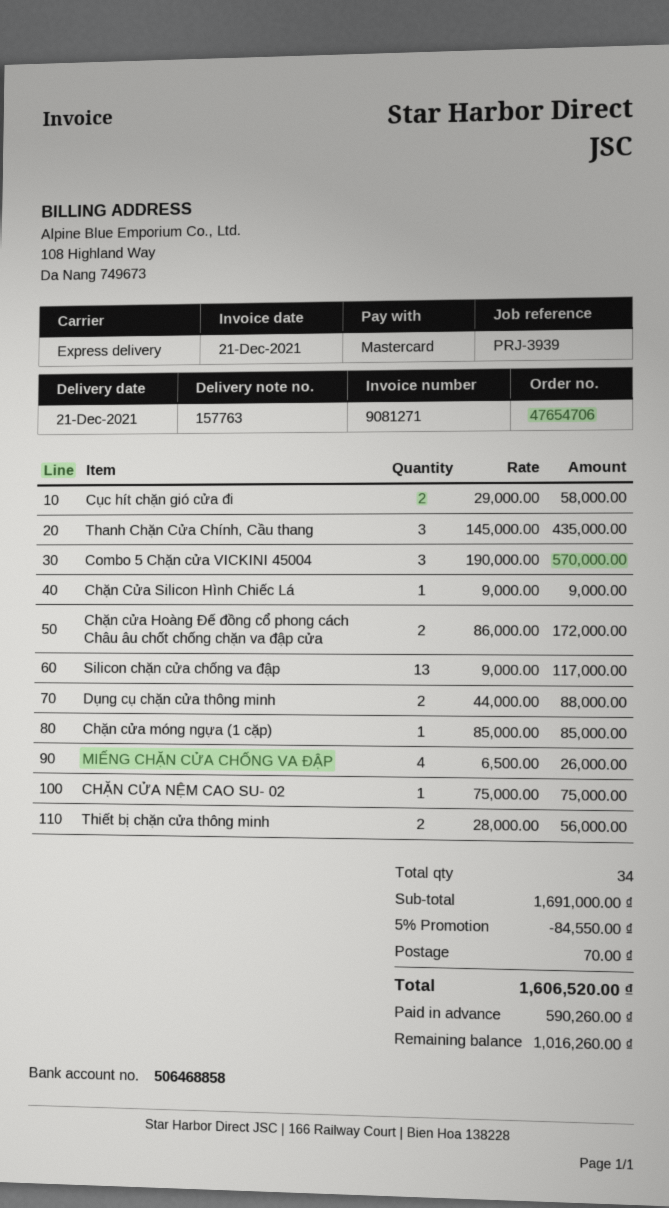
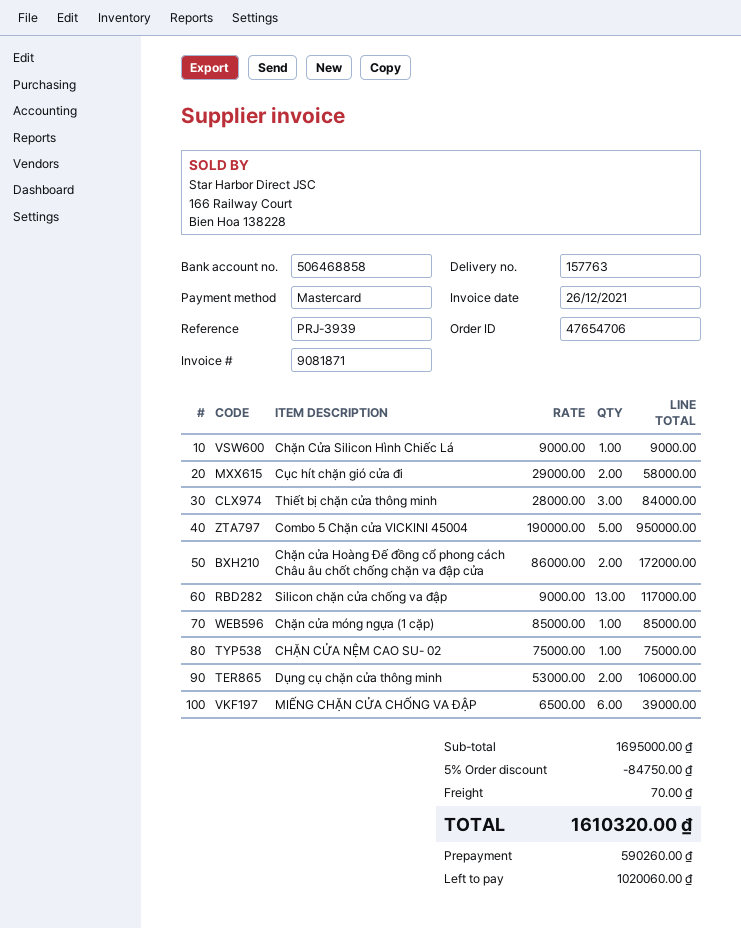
invoice number: 9081271 -> 9081871
invoice date: 2021-12-21 -> 2021-12-26
Thanh Chặn Cửa Chính, Cầu thang: 3 x 145000.00 = 435000.00 -> none
Combo 5 Chặn cửa VICKINI 45004: 3 x 190000.00 = 570000.00 -> 5 x 190000.00 = 950000.00
Dụng cụ chặn cửa thông minh: 2 x 44000.00 = 88000.00 -> 2 x 53000.00 = 106000.00
MIẾNG CHẶN CỬA CHỐNG VA ĐẬP: 4 x 6500.00 = 26000.00 -> 6 x 6500.00 = 39000.00
Thiết bị chặn cửa thông minh: 2 x 28000.00 = 56000.00 -> 3 x 28000.00 = 84000.00
subtotal: 1691000.00 -> 1695000.00
discount: 5% = 84550.00 -> 5% = 84750.00
total: 1606520.00 -> 1610320.00
balance: 1016260.00 -> 1020060.00

